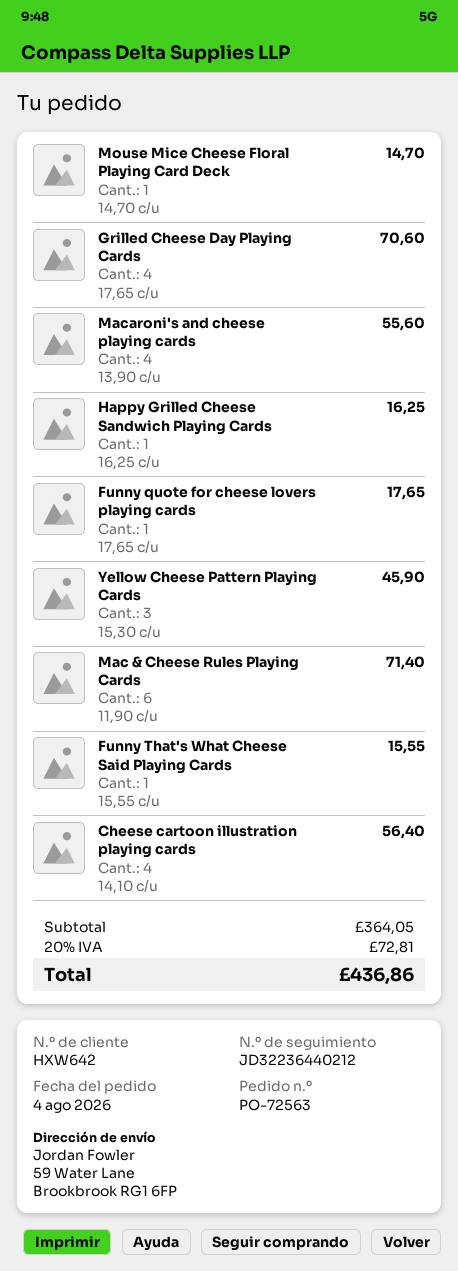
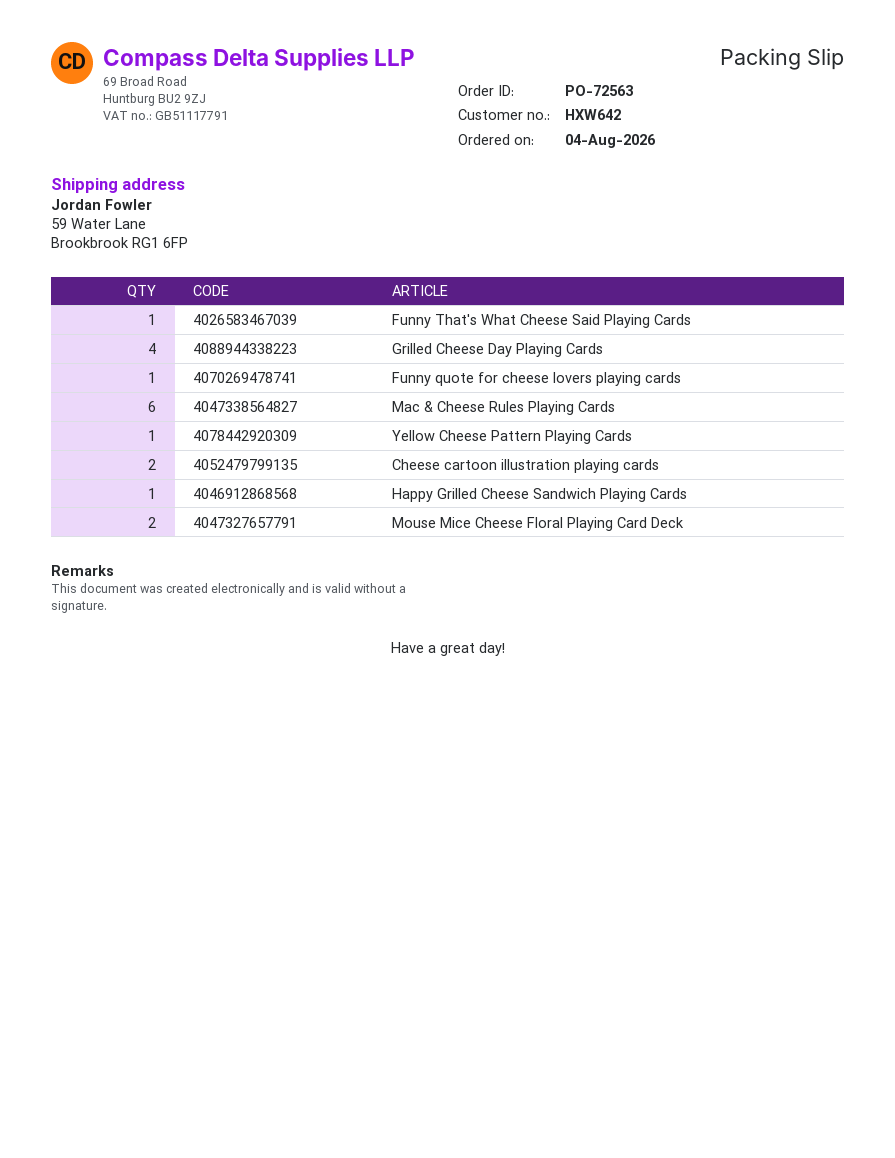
Mouse Mice Cheese Floral Playing Card Deck: 1 -> 2
Macaroni's and cheese playing cards: 4 -> none
Yellow Cheese Pattern Playing Cards: 3 -> 1
Cheese cartoon illustration playing cards: 4 -> 2

